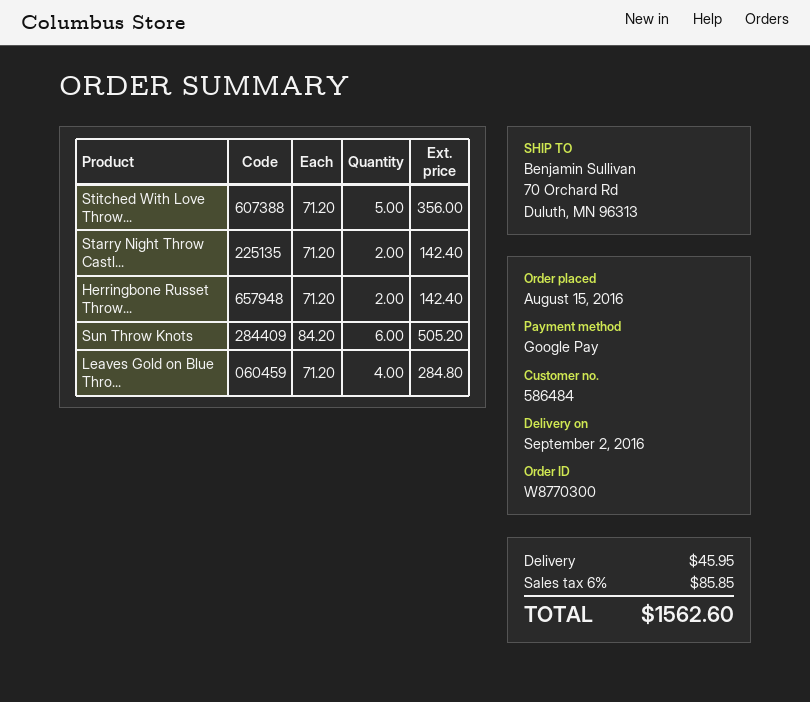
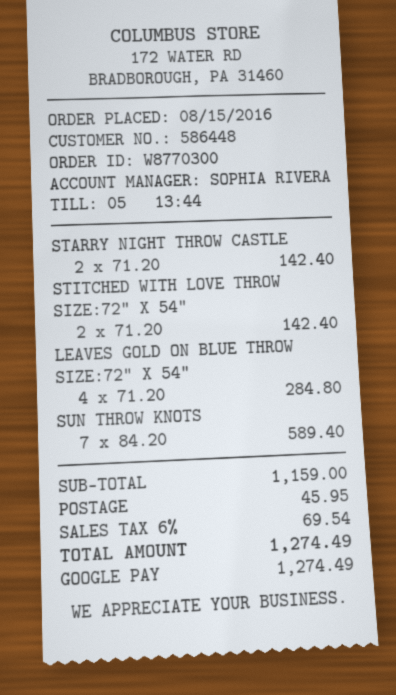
customer number: 586484 -> 586448
Stitched With Love Throw...: 5 x 71.20 = 356.00 -> 2 x 71.20 = 142.40
Herringbone Russet Throw...: 2 x 71.20 = 142.40 -> none
Sun Throw Knots: 6 x 84.20 = 505.20 -> 7 x 84.20 = 589.40
tax: 6% = 85.85 -> 6% = 69.54
total: 1562.60 -> 1274.49

